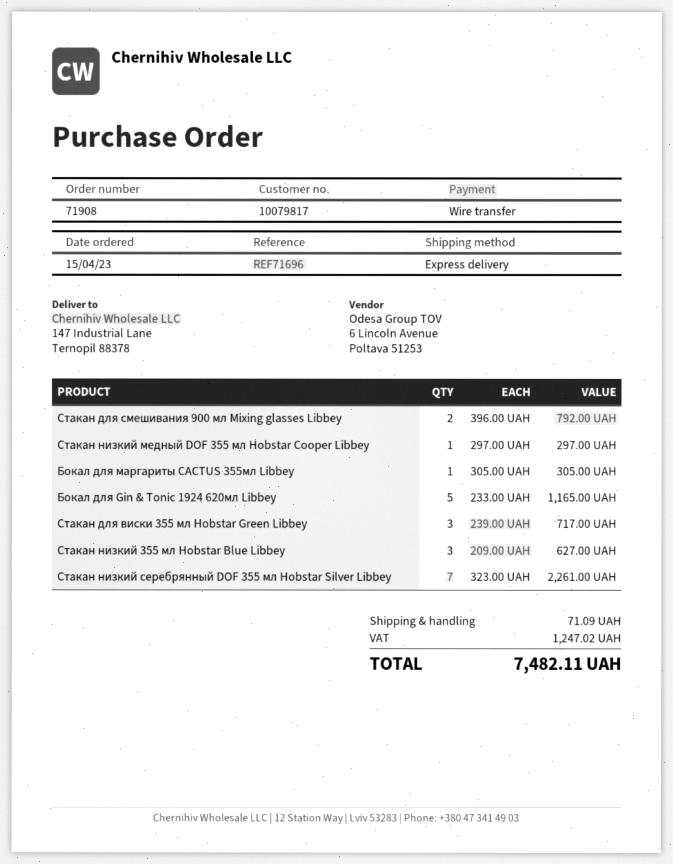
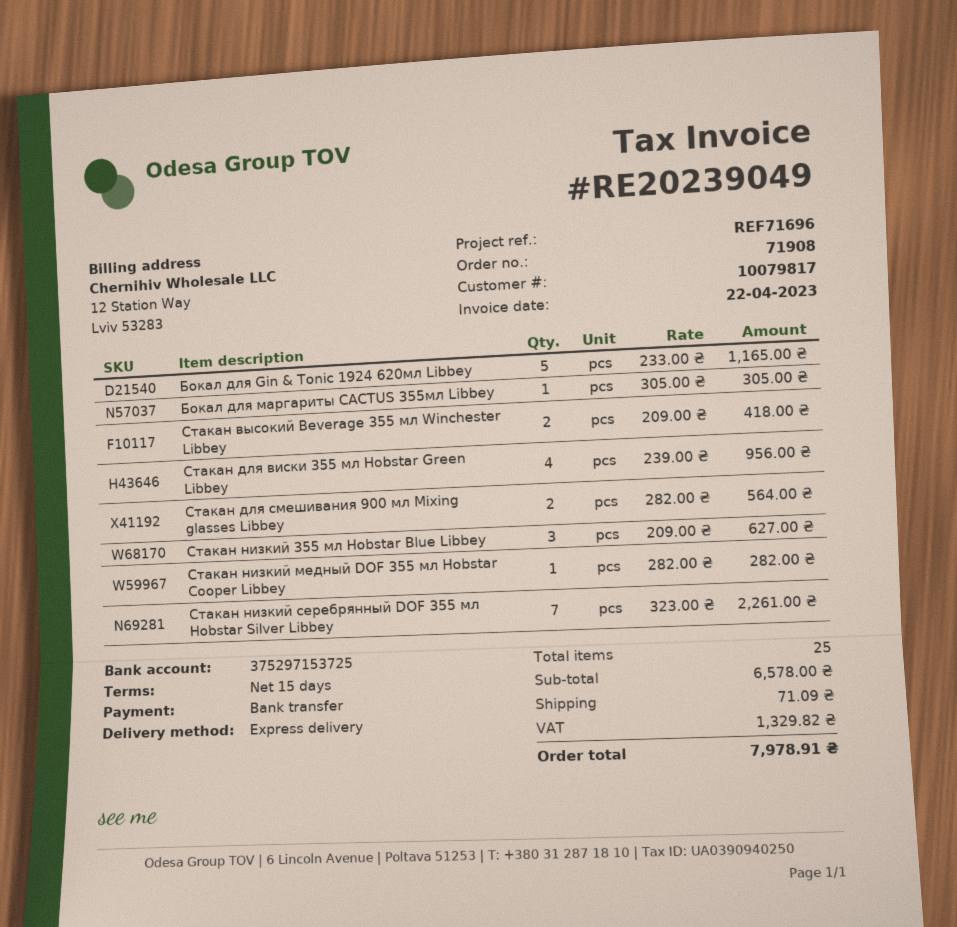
Стакан для смешивания 900 мл Mixing glasses Libbey: 2 x 396.00 = 792.00 -> 2 x 282.00 = 564.00
Стакан низкий медный DOF 355 мл Hobstar Cooper Libbey: 1 x 297.00 = 297.00 -> 1 x 282.00 = 282.00
Стакан для виски 355 мл Hobstar Green Libbey: 3 x 239.00 = 717.00 -> 4 x 239.00 = 956.00
Стакан высокий Beverage 355 мл Winchester Libbey: none -> 2 x 209.00 = 418.00
tax: 1247.02 -> 1329.82
total: 7482.11 -> 7978.91

